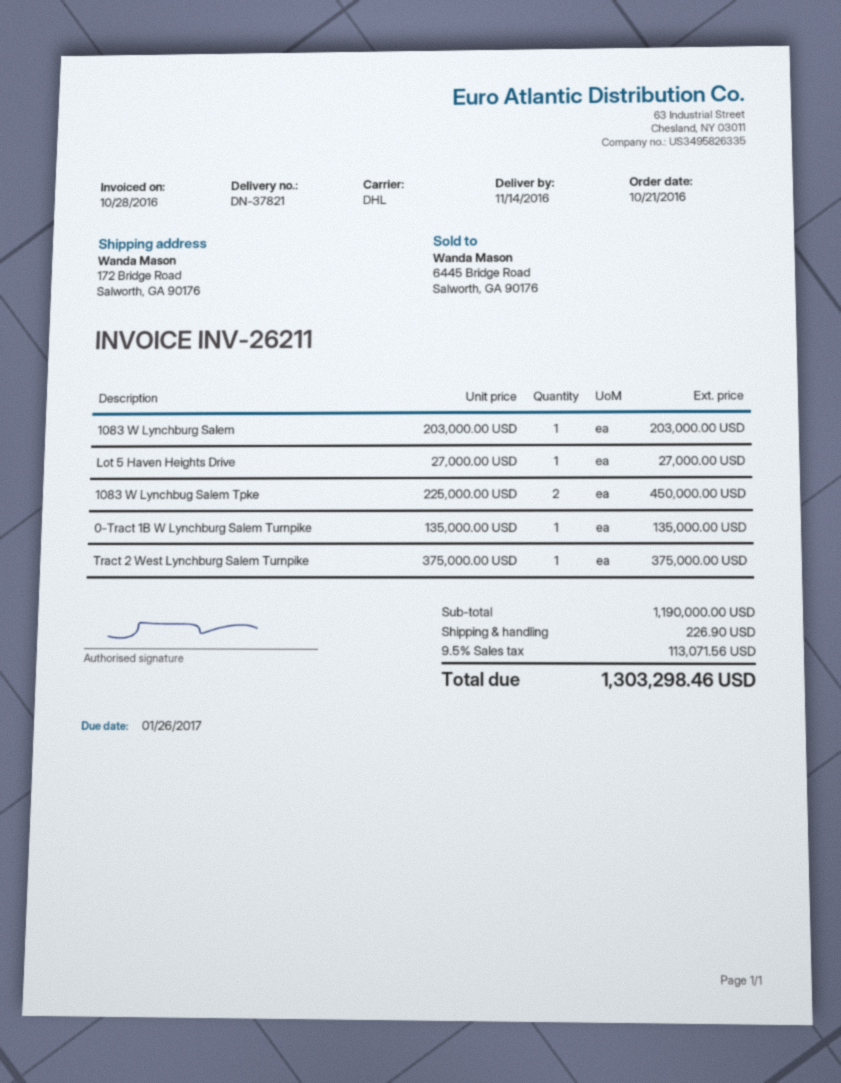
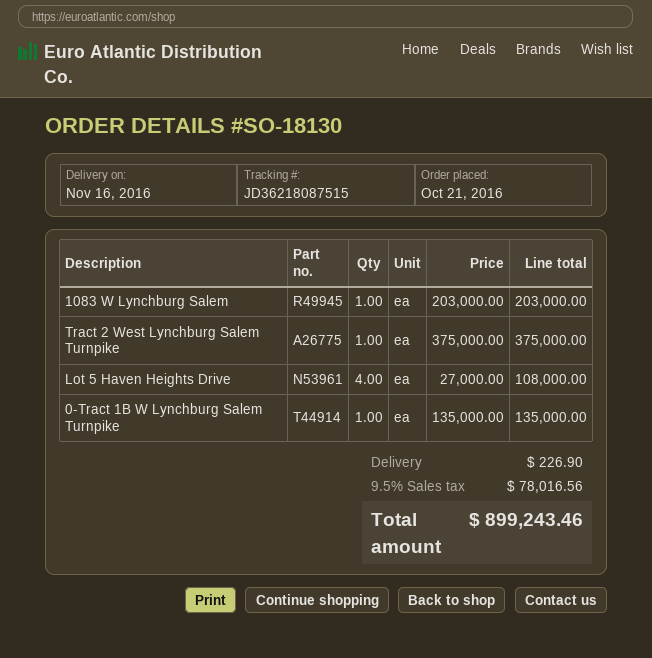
delivery date: 2016-11-14 -> 2016-11-16
Lot 5 Haven Heights Drive: 1 x 27000.00 = 27000.00 -> 4 x 27000.00 = 108000.00
1083 W Lynchbug Salem Tpke: 2 x 225000.00 = 450000.00 -> none
tax: 9.5% = 113071.56 -> 9.5% = 78016.56
total: 1303298.46 -> 899243.46

